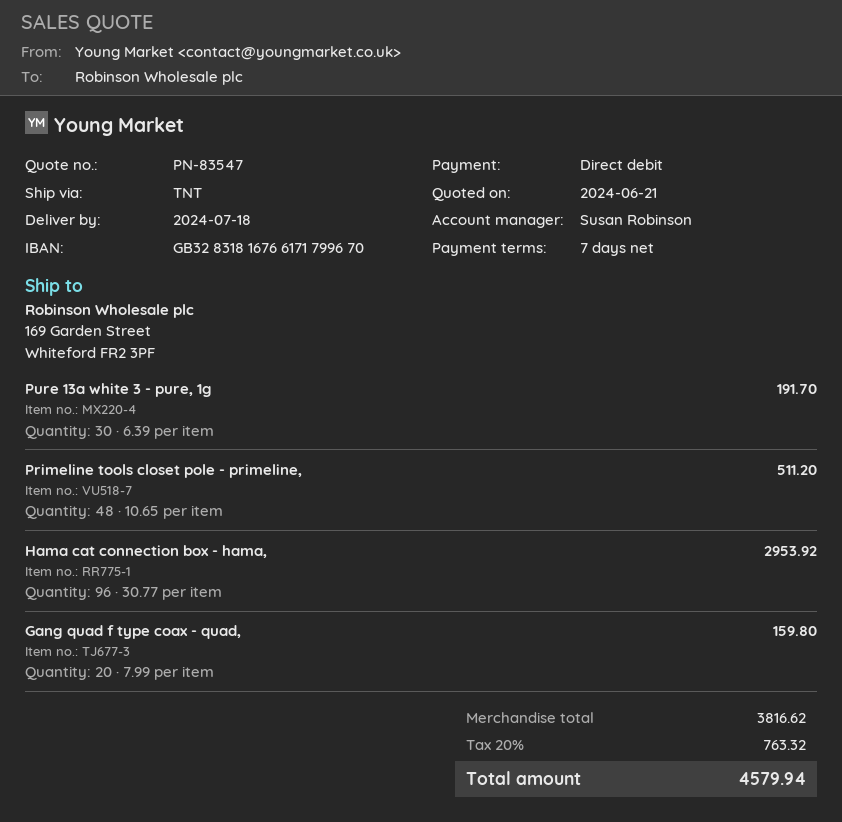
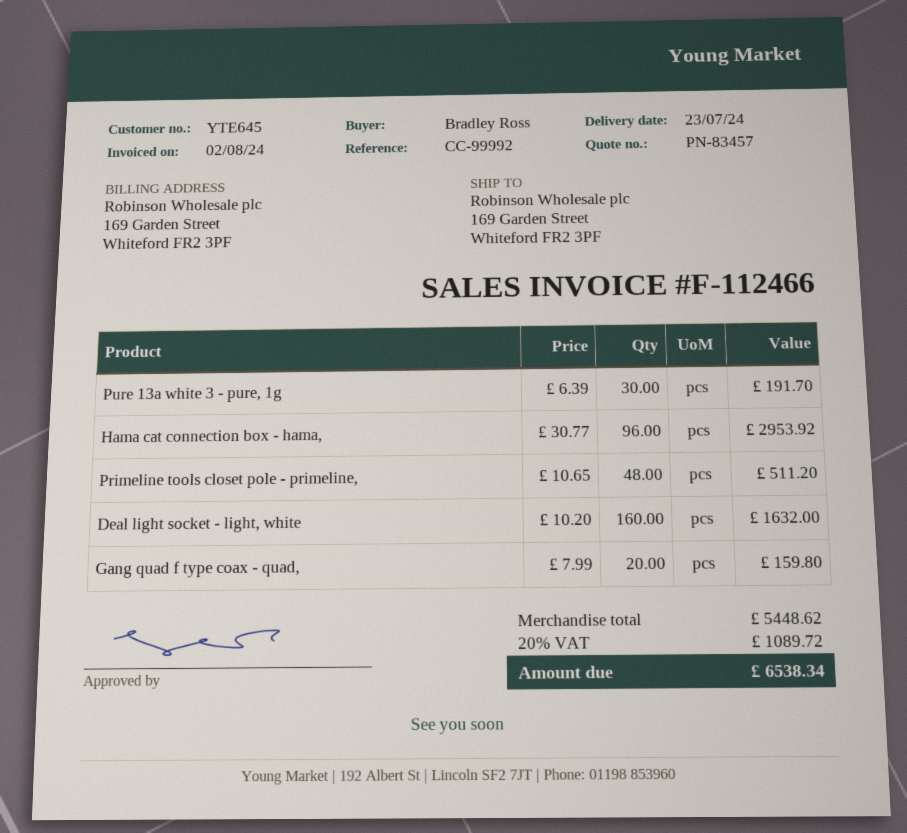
quote number: PN-83547 -> PN-83457
delivery date: 2024-07-18 -> 2024-07-23
Deal light socket - light, white: none -> 160 x 10.20 = 1632.00
subtotal: 3816.62 -> 5448.62
tax: 20% = 763.32 -> 20% = 1089.72
total: 4579.94 -> 6538.34

